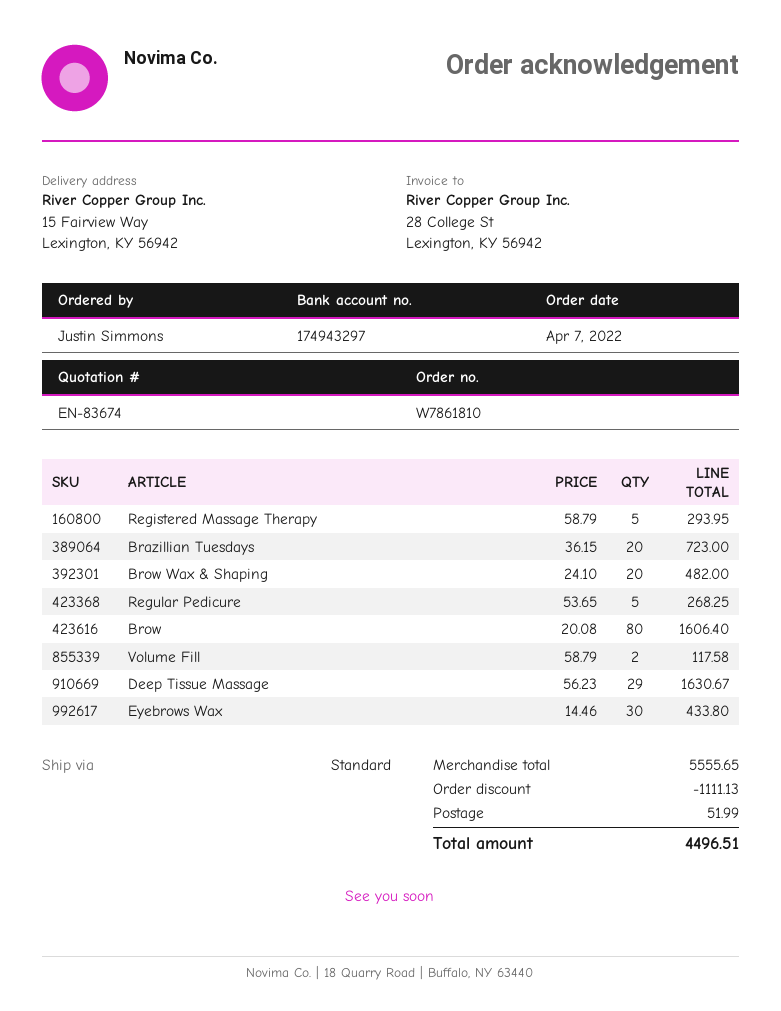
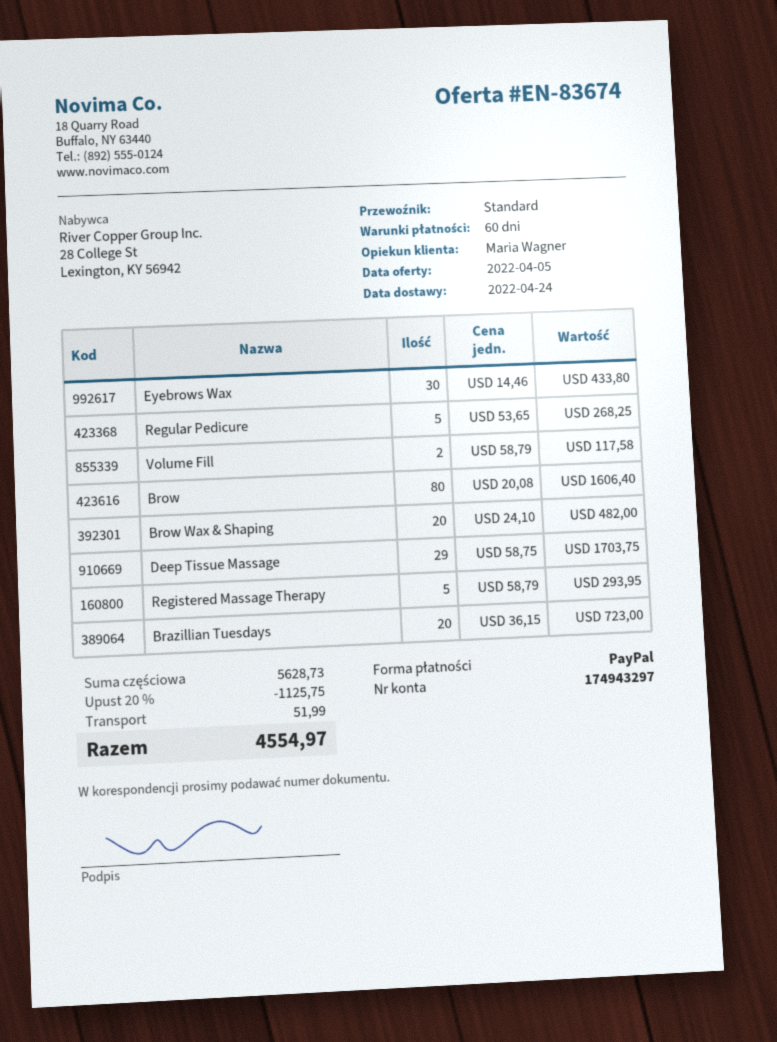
Deep Tissue Massage: 29 x 56.23 = 1630.67 -> 29 x 58.75 = 1703.75
subtotal: 5555.65 -> 5628.73
discount: 1111.13 -> 1125.75
total: 4496.51 -> 4554.97

